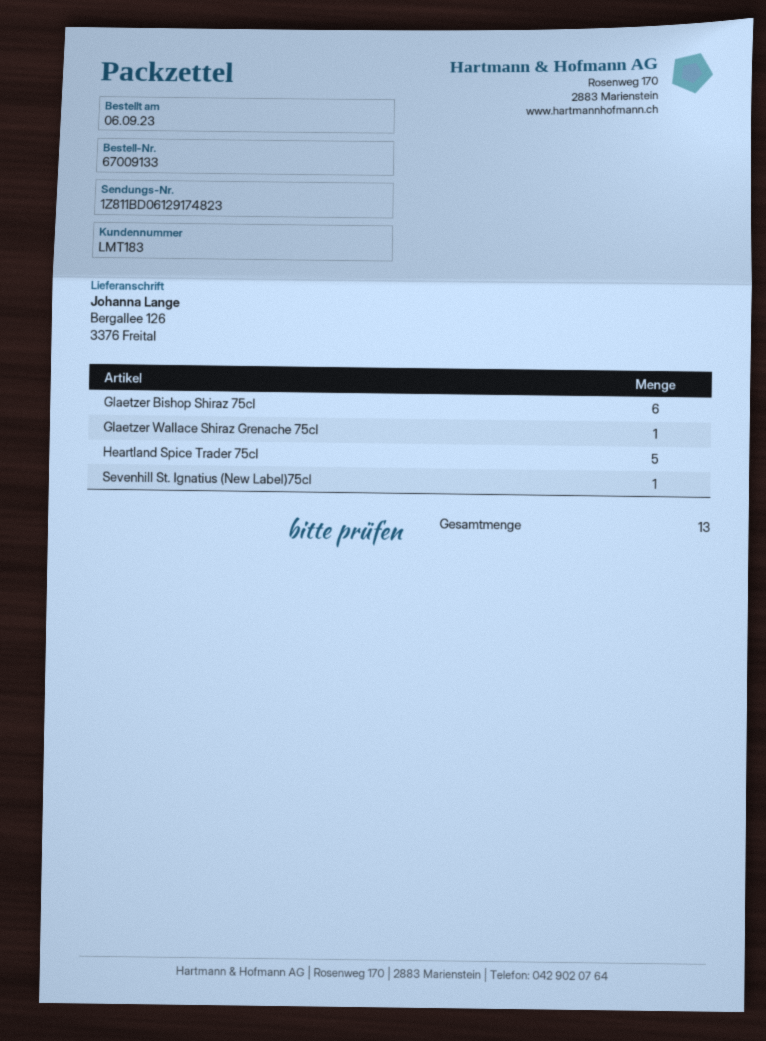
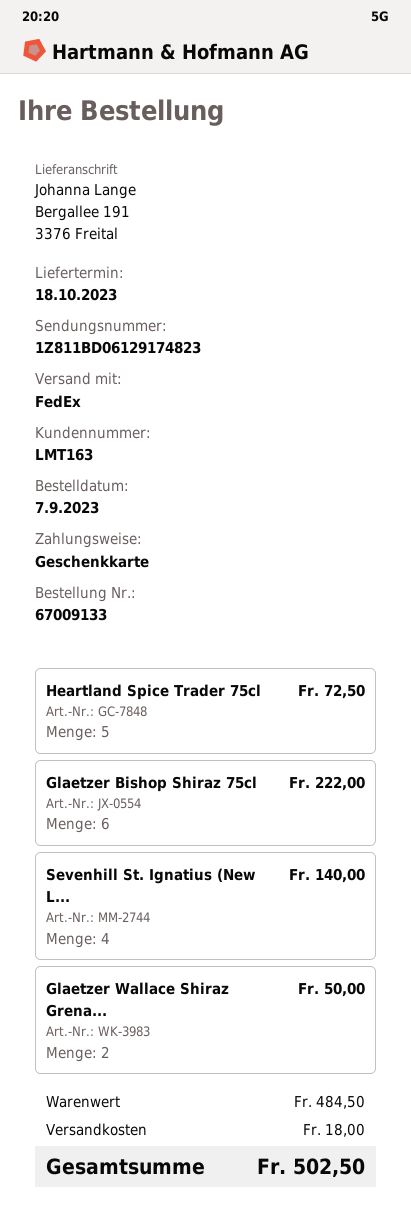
order date: 2023-09-06 -> 2023-09-07
customer number: LMT183 -> LMT163
ship to: Bergallee 126, 3376 Freital -> Bergallee 191, 3376 Freital
Glaetzer Wallace Shiraz Grenache 75cl: 1 -> 2
Sevenhill St. Ignatius (New Label)75cl: 1 -> 4

